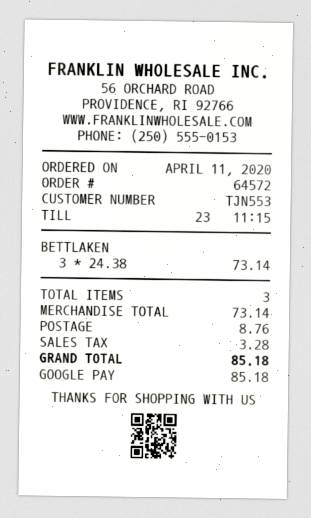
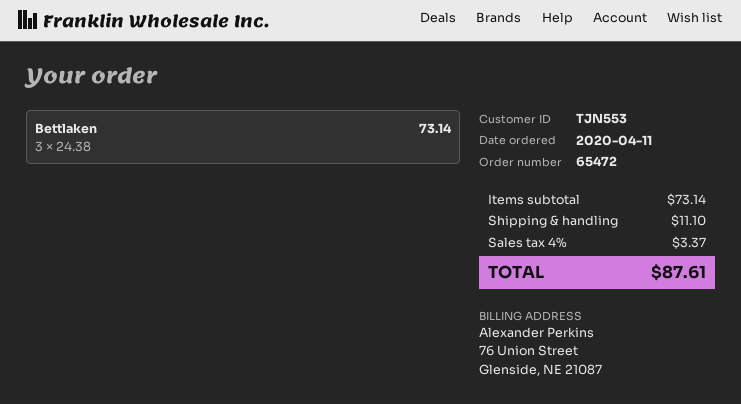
order number: 64572 -> 65472
shipping: 8.76 -> 11.10
tax: 3.28 -> 3.37
total: 85.18 -> 87.61

